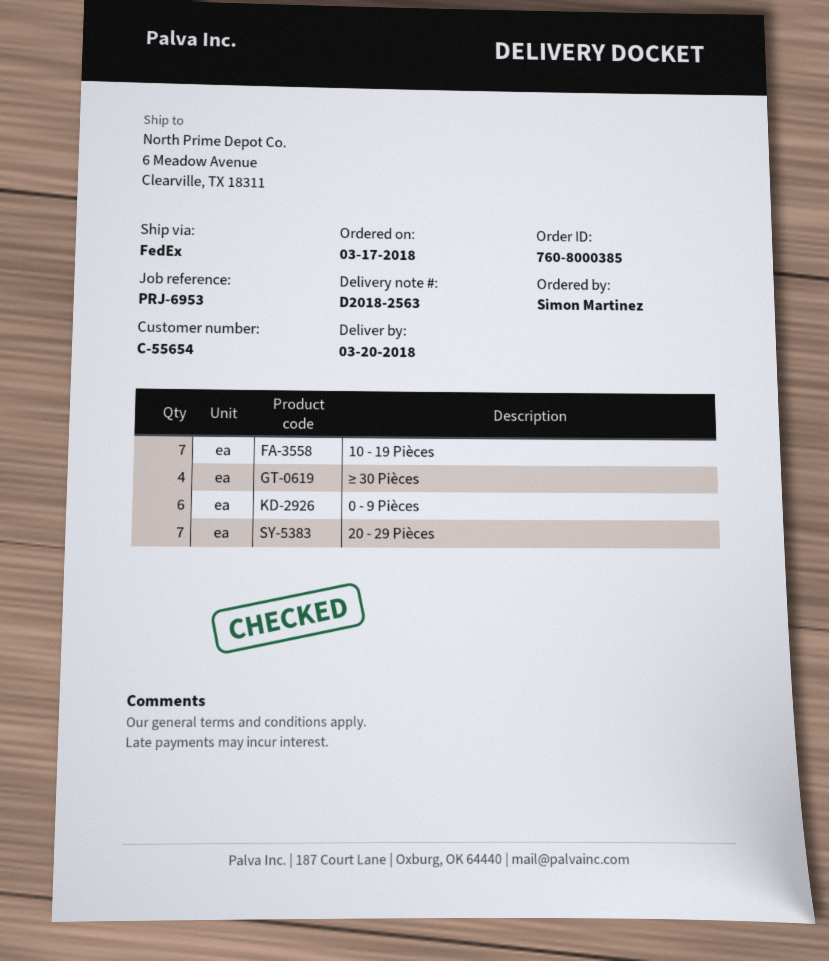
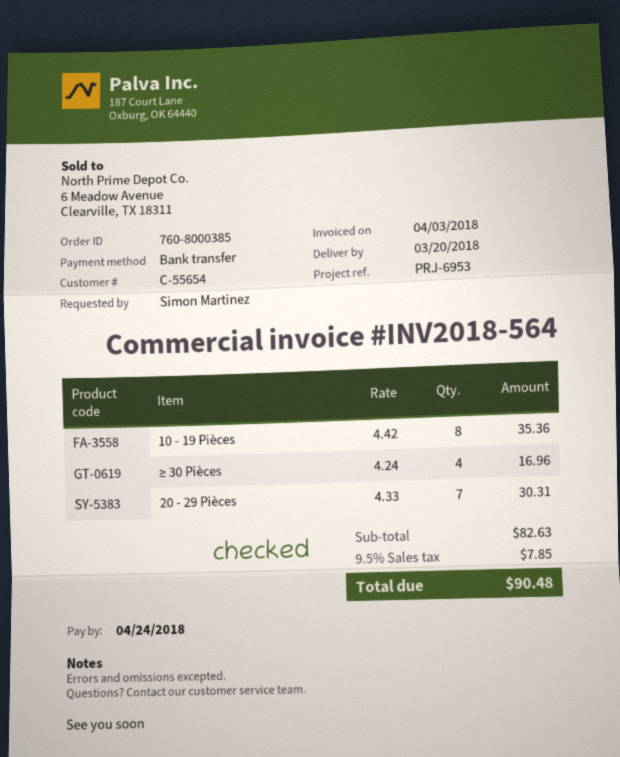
10 - 19 Pièces: 7 -> 8
0 - 9 Pièces: 6 -> none

